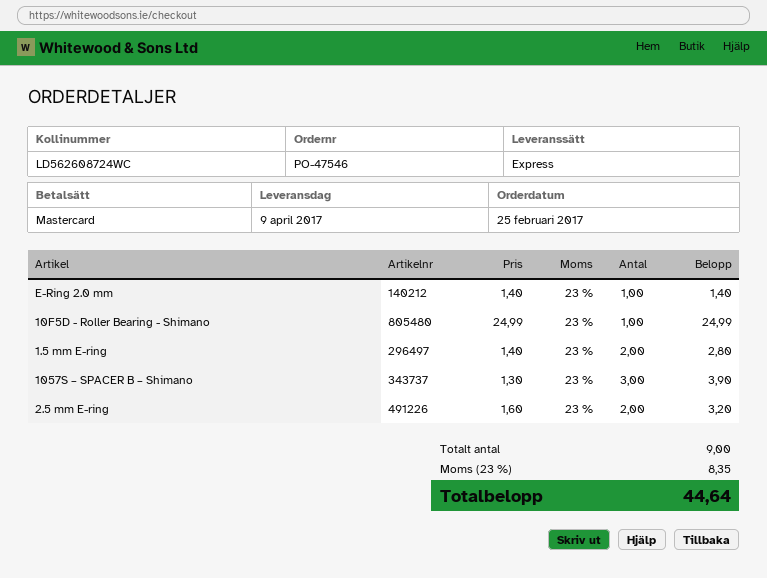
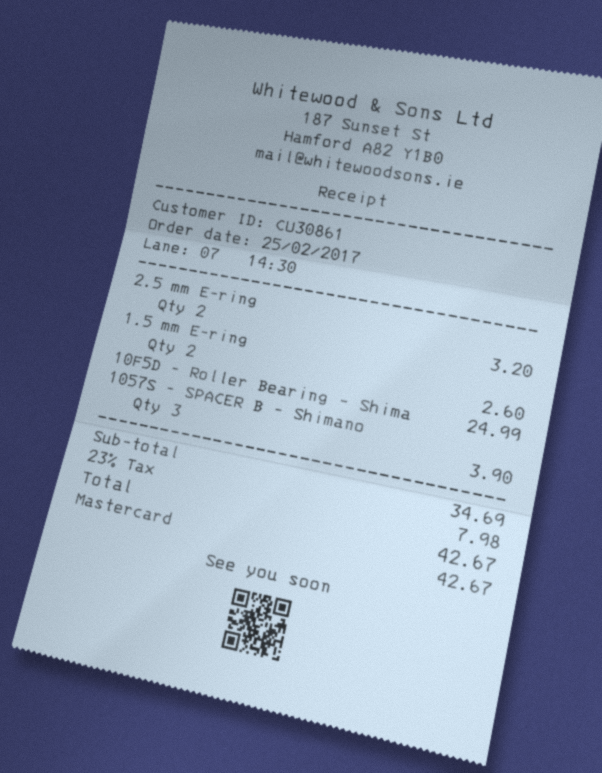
E-Ring 2.0 mm: 1 for 1.40 -> none
1.5 mm E-ring: 2 for 2.80 -> 2 for 2.60
tax: 23% = 8.35 -> 23% = 7.98
total: 44.64 -> 42.67

